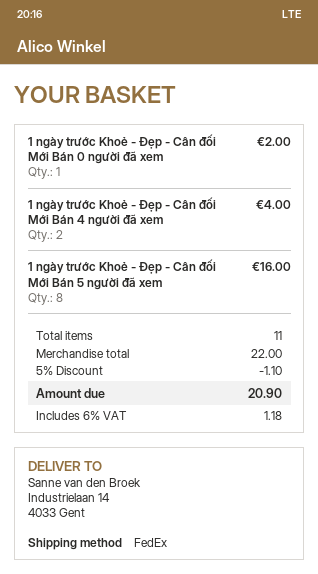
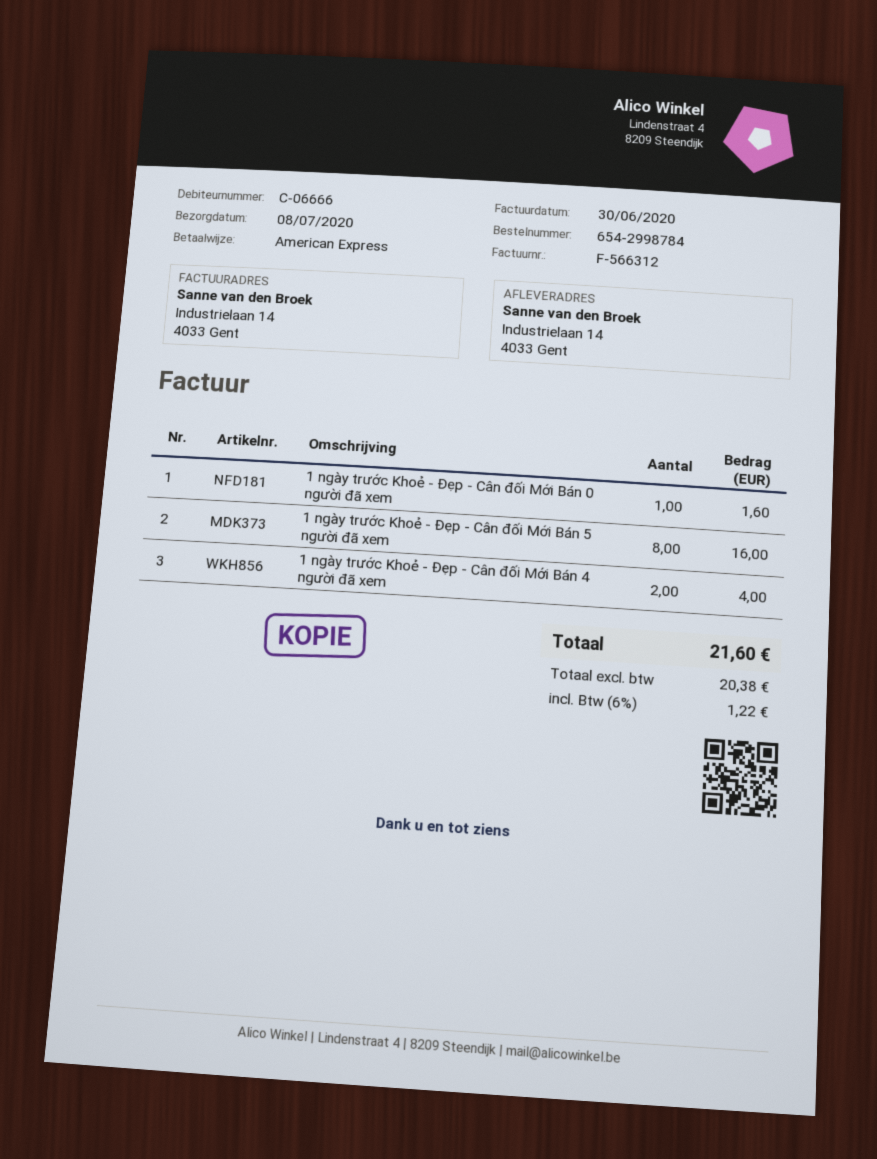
1 ngày trước Khoẻ - Đẹp - Cân đối Mới Bán 0 người đã xem: 1 for 2.00 -> 1 for 1.60
discount: 5% = 1.10 -> none
tax: 6% = 1.18 -> 6% = 1.22
total: 20.90 -> 21.60

